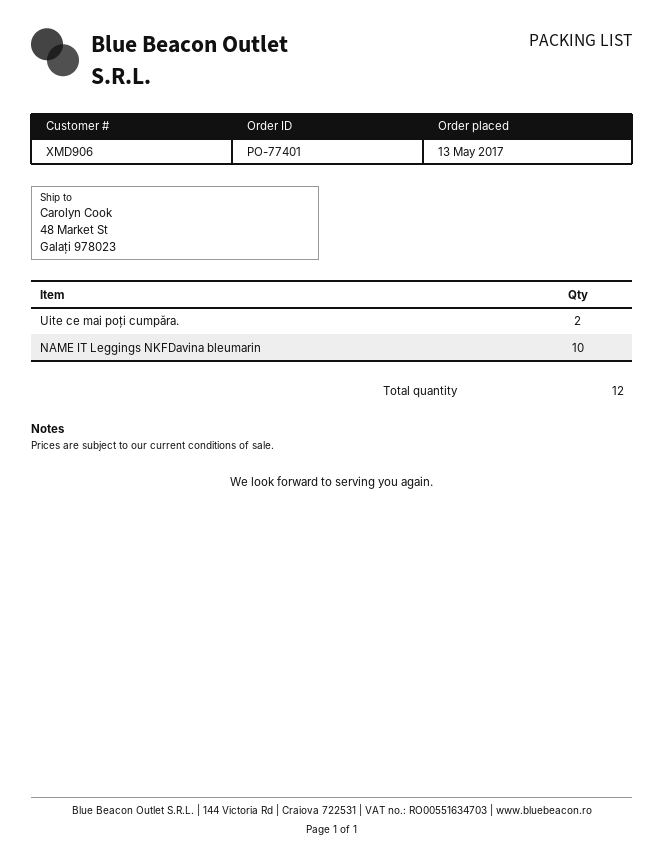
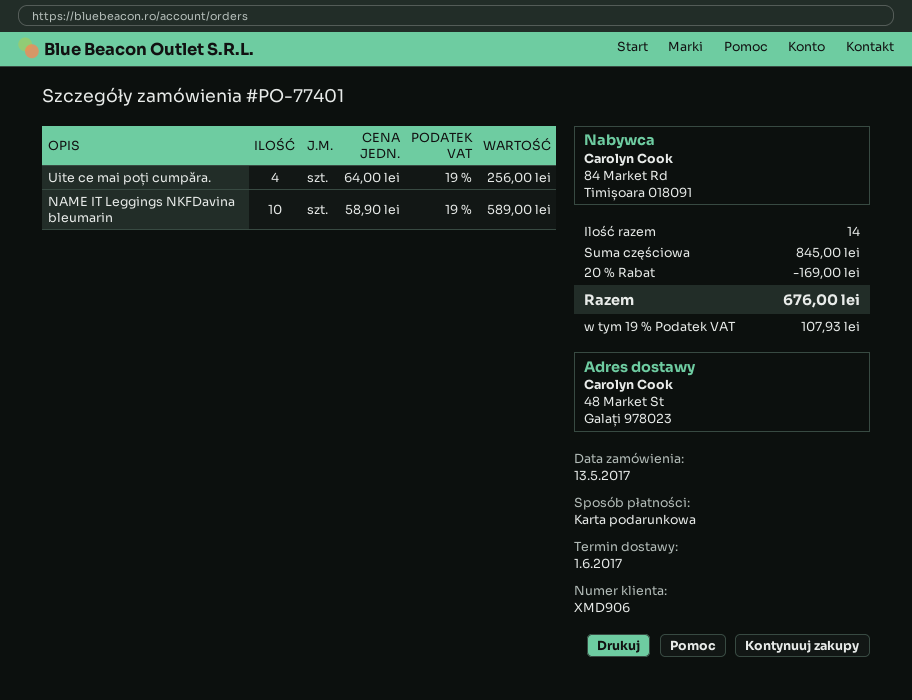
Uite ce mai poți cumpăra.: 2 -> 4
total quantity: 12 -> 14

